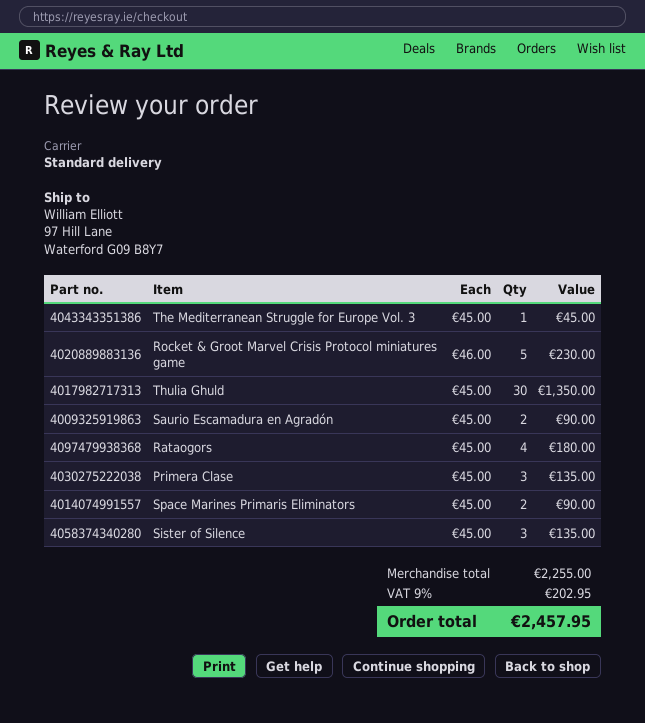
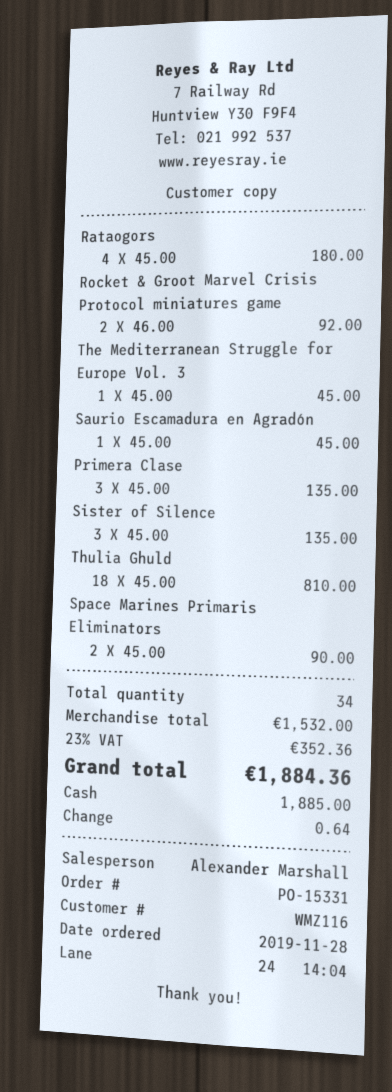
Rocket & Groot Marvel Crisis Protocol miniatures game: 5 x 46.00 = 230.00 -> 2 x 46.00 = 92.00
Thulia Ghuld: 30 x 45.00 = 1350.00 -> 18 x 45.00 = 810.00
Saurio Escamadura en Agradón: 2 x 45.00 = 90.00 -> 1 x 45.00 = 45.00
subtotal: 2255.00 -> 1532.00
tax: 9% = 202.95 -> 23% = 352.36
total: 2457.95 -> 1884.36

